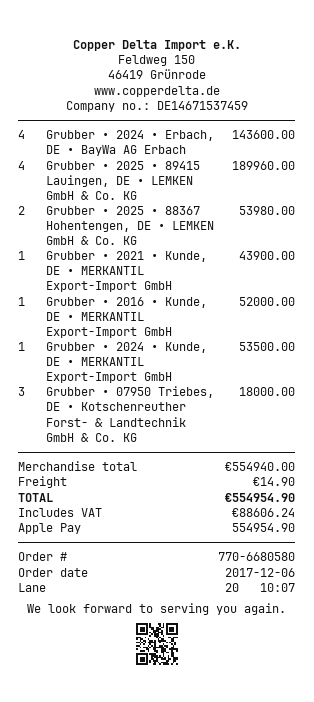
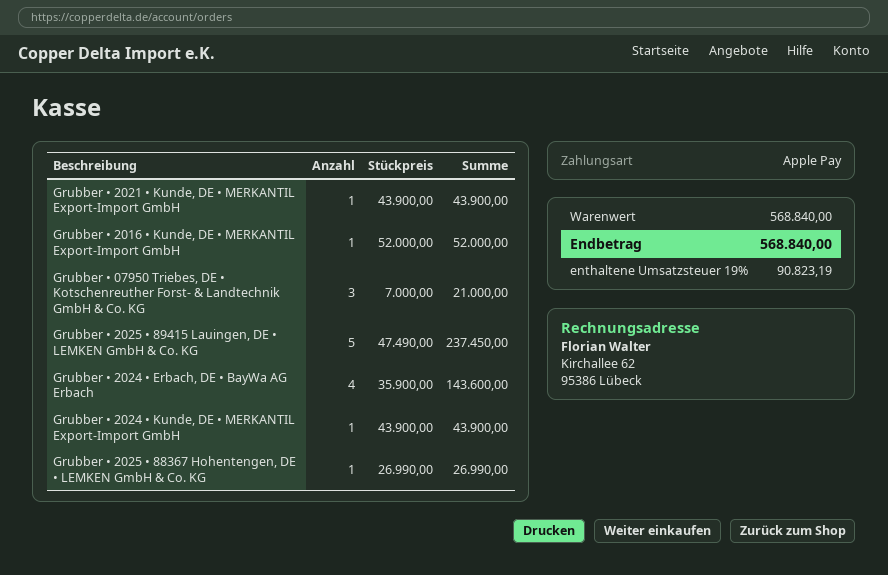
Grubber • 2025 • 89415 Lauingen, DE • LEMKEN GmbH & Co. KG: 4 for 189960.00 -> 5 for 237450.00
Grubber • 2025 • 88367 Hohentengen, DE • LEMKEN GmbH & Co. KG: 2 for 53980.00 -> 1 for 26990.00
Grubber • 2024 • Kunde, DE • MERKANTIL Export-Import GmbH: 1 for 53500.00 -> 1 for 43900.00
Grubber • 07950 Triebes, DE • Kotschenreuther Forst- & Landtechnik GmbH & Co. KG: 3 for 18000.00 -> 3 for 21000.00
subtotal: 554940.00 -> 568840.00
shipping: 14.90 -> none
tax: 88606.24 -> 90823.19
total: 554954.90 -> 568840.00

